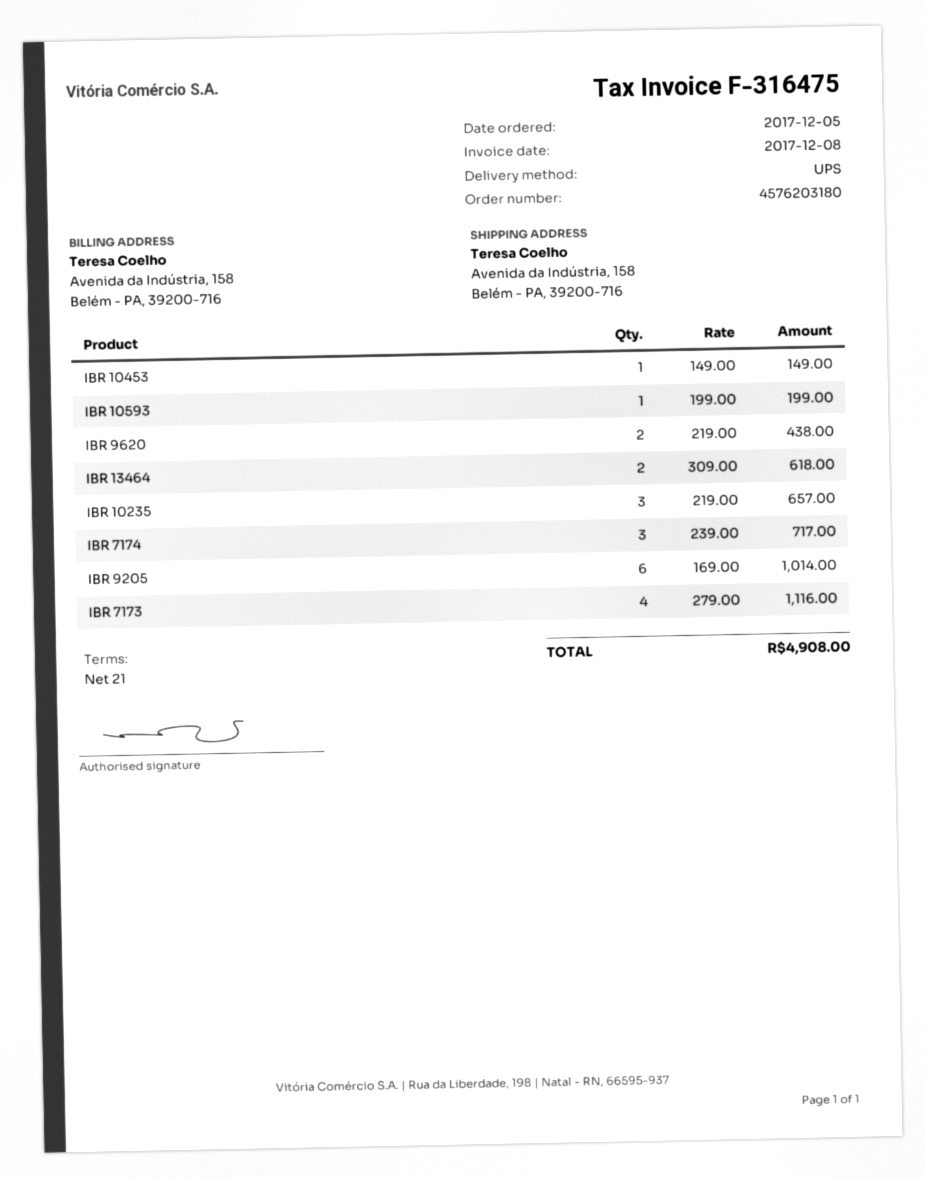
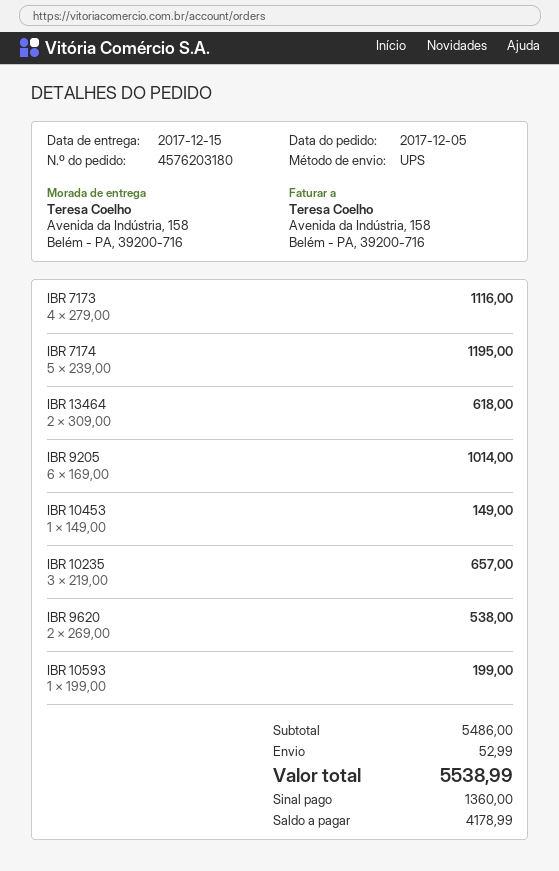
IBR 9620: 2 x 219.00 = 438.00 -> 2 x 269.00 = 538.00
IBR 7174: 3 x 239.00 = 717.00 -> 5 x 239.00 = 1195.00
shipping: none -> 52.99
total: 4908.00 -> 5538.99

